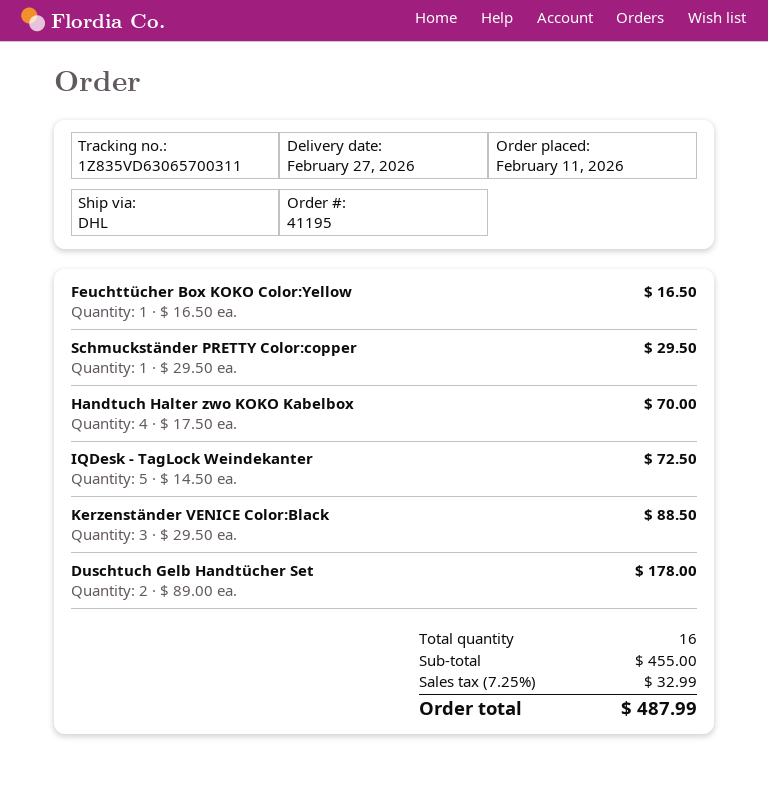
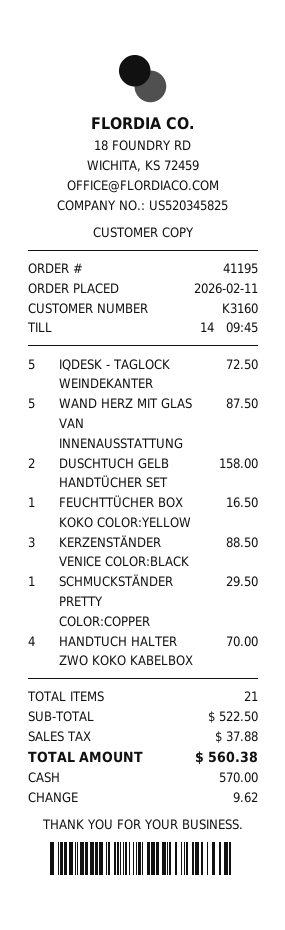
Duschtuch Gelb Handtücher Set: 2 for 178.00 -> 2 for 158.00
WAND HERZ MIT GLAS VAN INNENAUSSTATTUNG: none -> 5 for 87.50
total quantity: 16 -> 21
subtotal: 455.00 -> 522.50
tax: 32.99 -> 37.88
total: 487.99 -> 560.38

